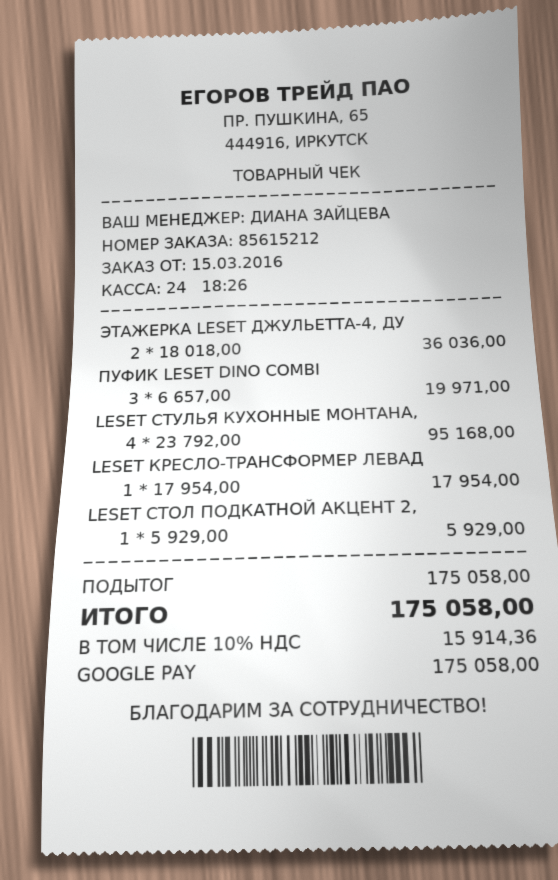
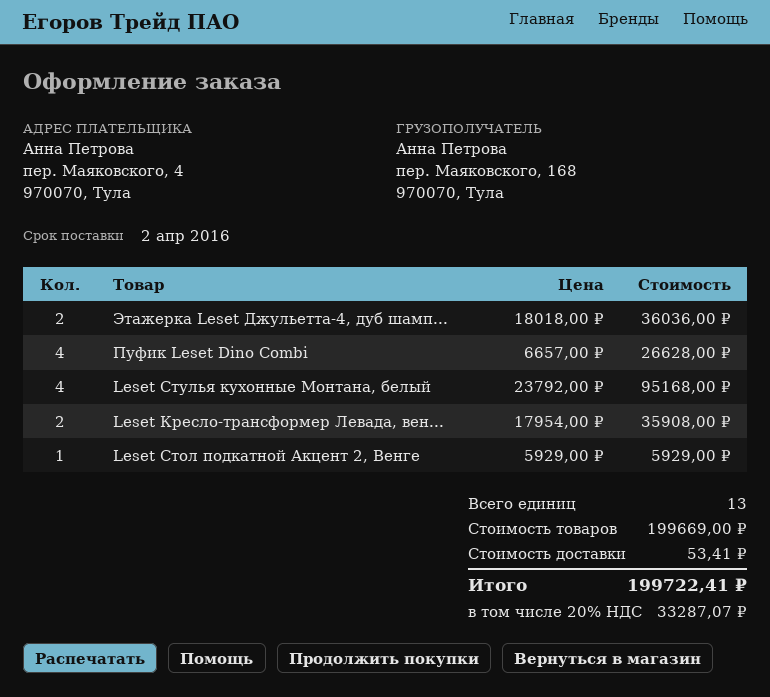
ПУФИК LESET DINO COMBI: 3 x 6657.00 = 19971.00 -> 4 x 6657.00 = 26628.00
LESET КРЕСЛО-ТРАНСФОРМЕР ЛЕВАД: 1 x 17954.00 = 17954.00 -> 2 x 17954.00 = 35908.00
subtotal: 175058.00 -> 199669.00
shipping: none -> 53.41
tax: 10% = 15914.36 -> 20% = 33287.07
total: 175058.00 -> 199722.41

